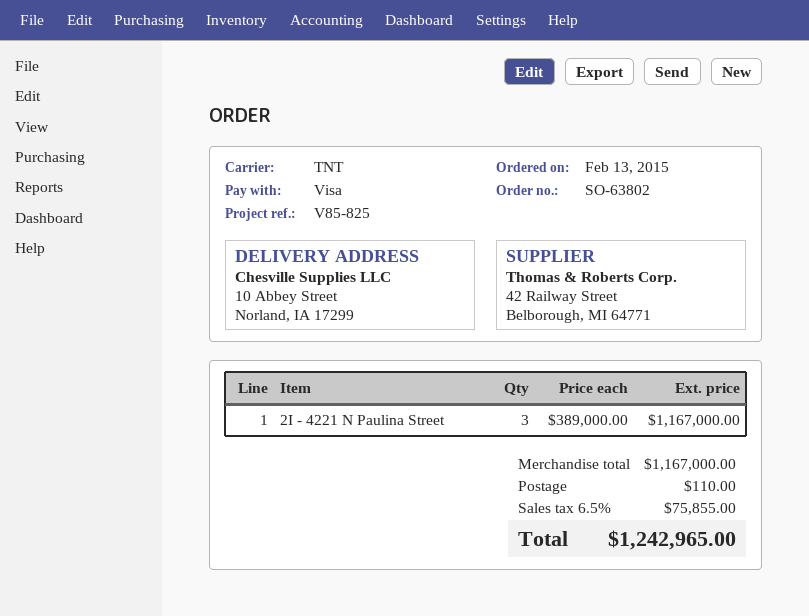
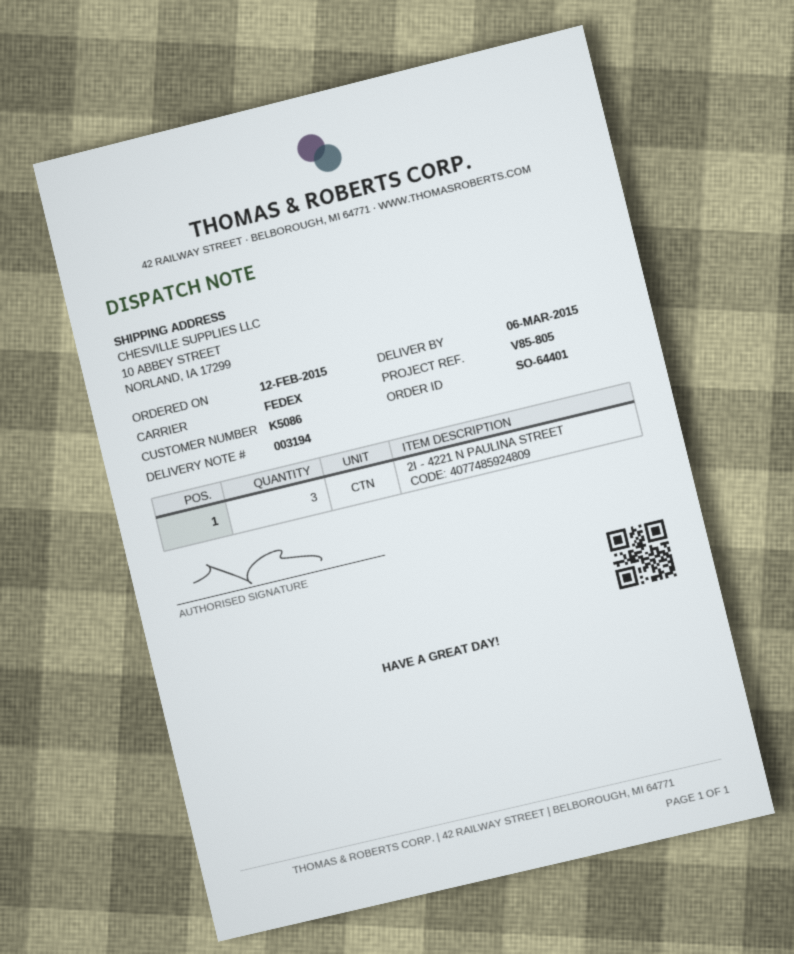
order number: SO-63802 -> SO-64401
order date: 2015-02-13 -> 2015-02-12
reference: V85-825 -> V85-805
shipping method: TNT -> FedEx

